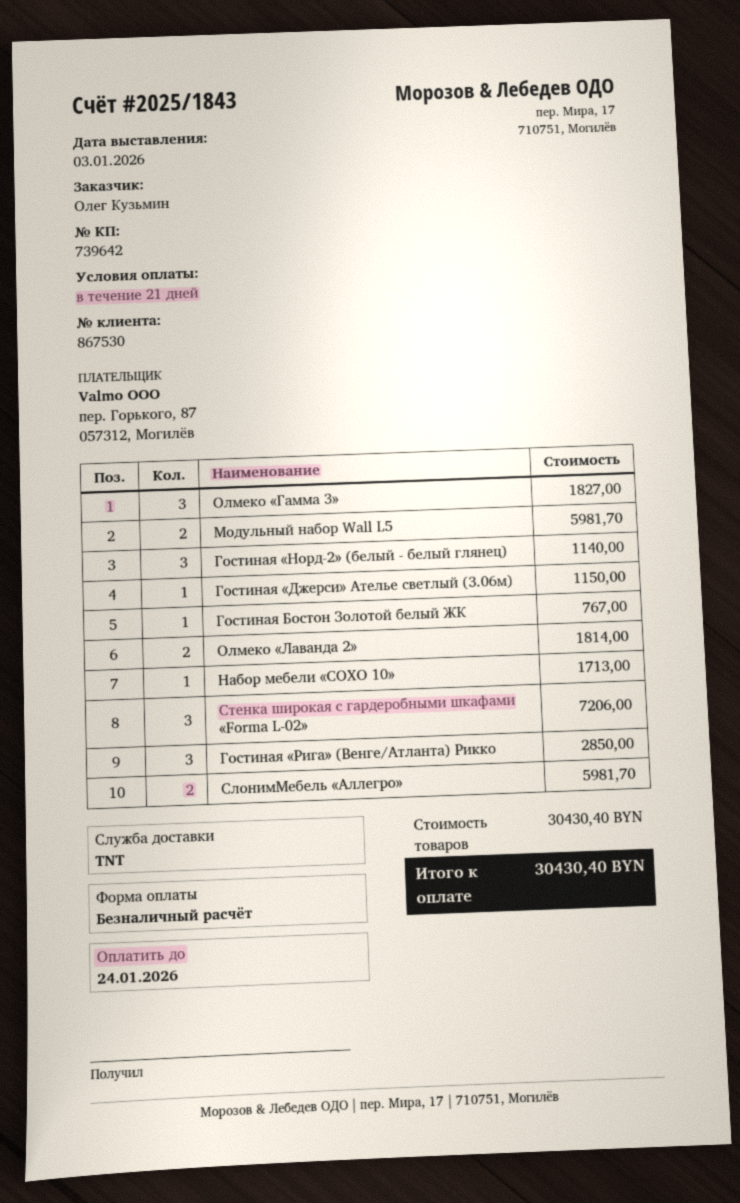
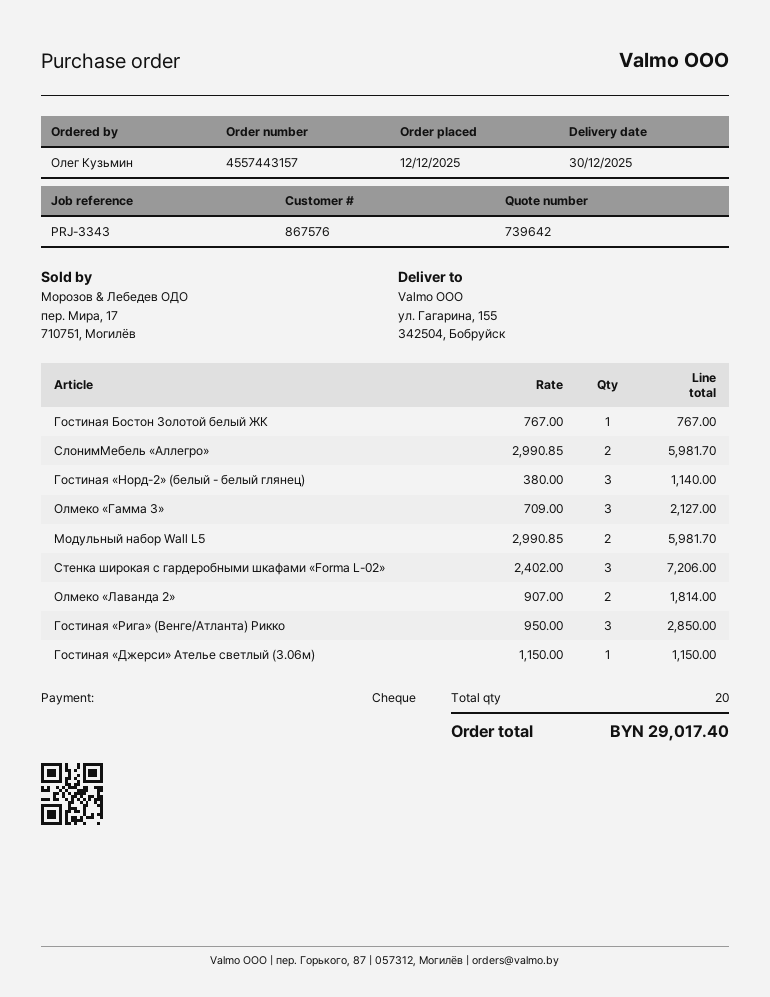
customer number: 867530 -> 867576
payment method: bank transfer -> cheque
Олмеко «Гамма 3»: 3 for 1827.00 -> 3 for 2127.00
Набор мебели «COXO 10»: 1 for 1713.00 -> none
total: 30430.40 -> 29017.40

